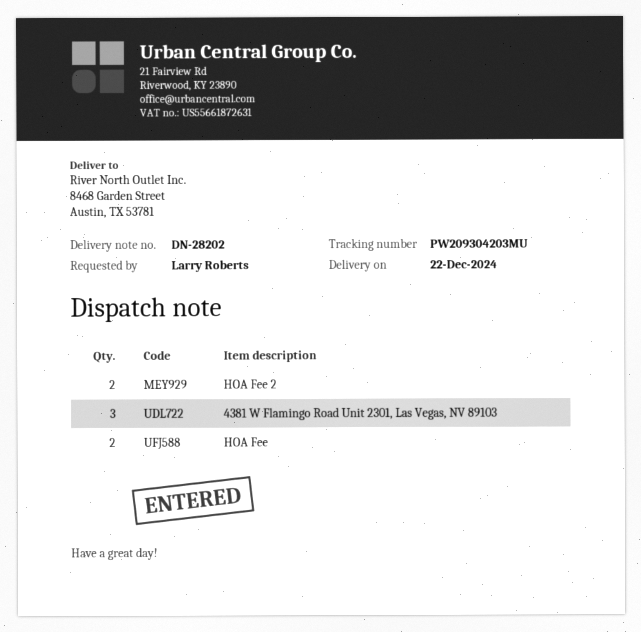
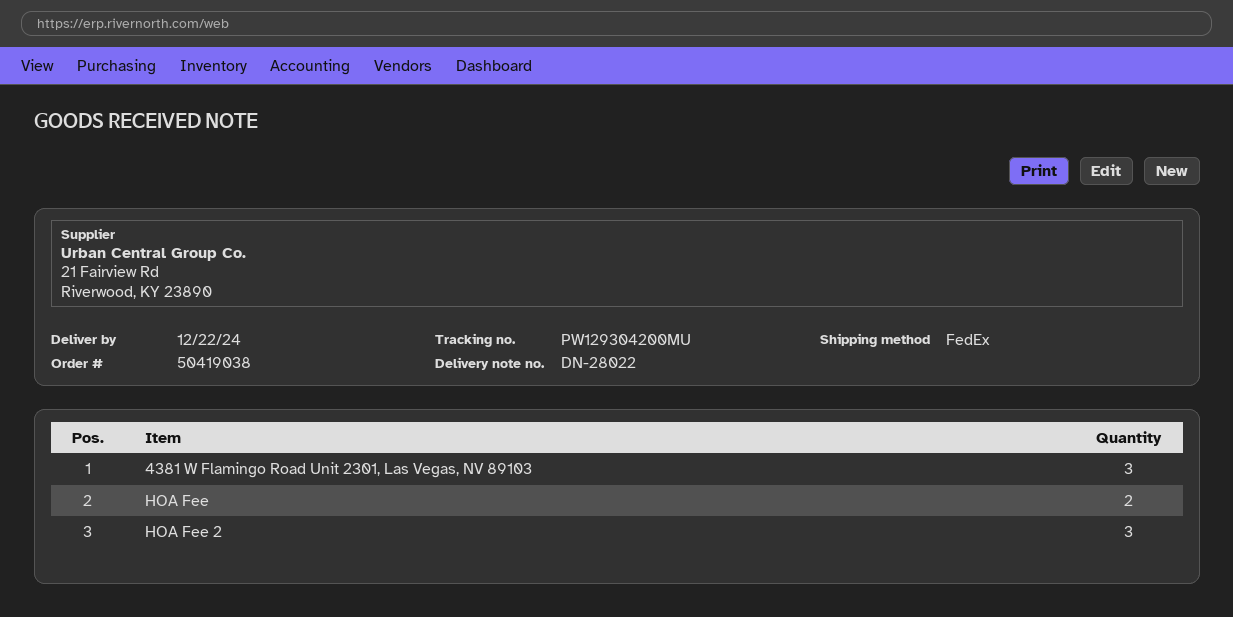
delivery note number: DN-28202 -> DN-28022
tracking number: PW209304203MU -> PW129304200MU
HOA Fee 2: 2 -> 3

